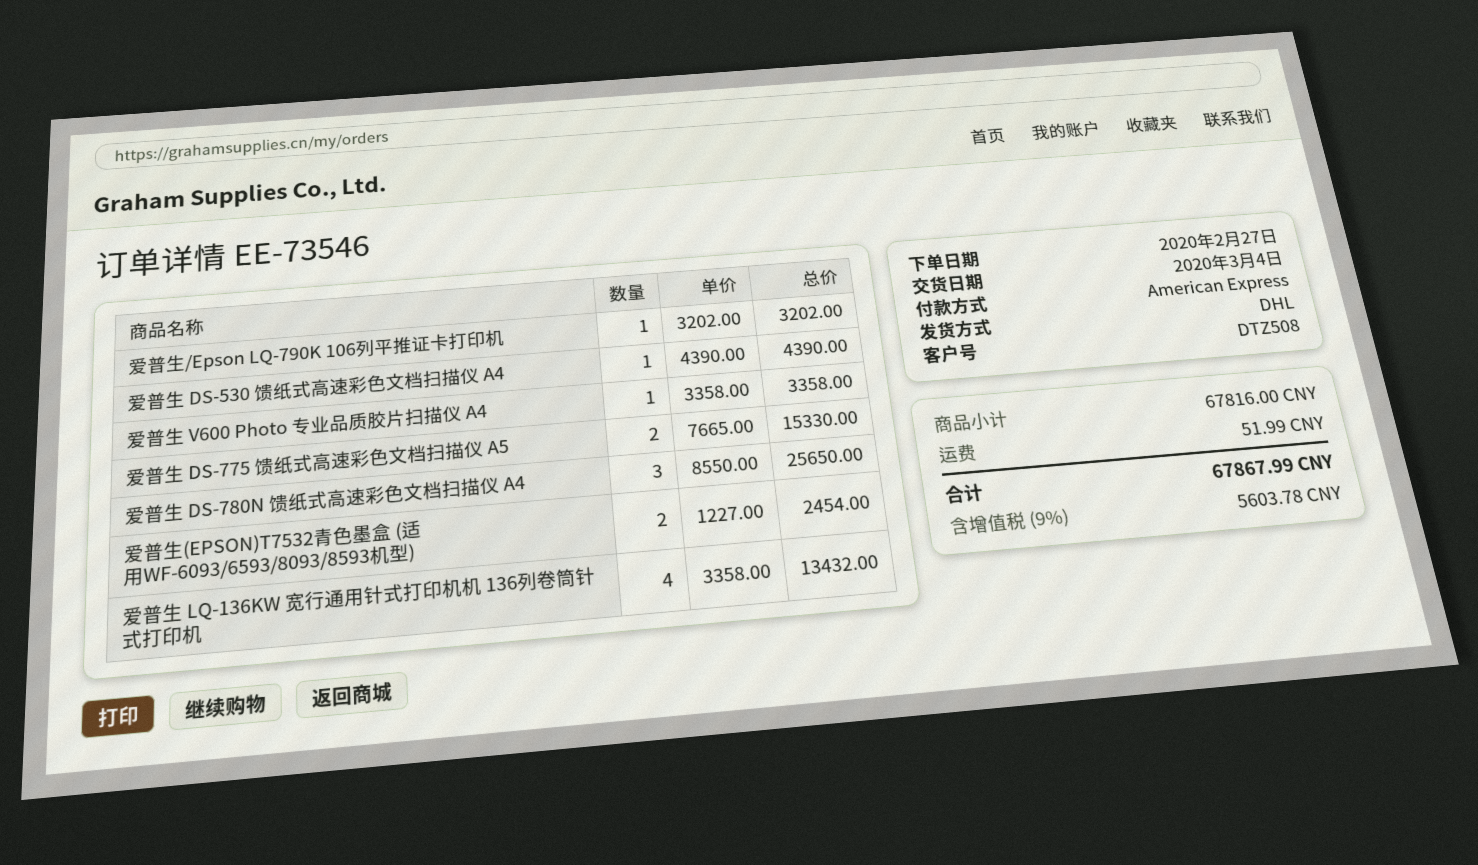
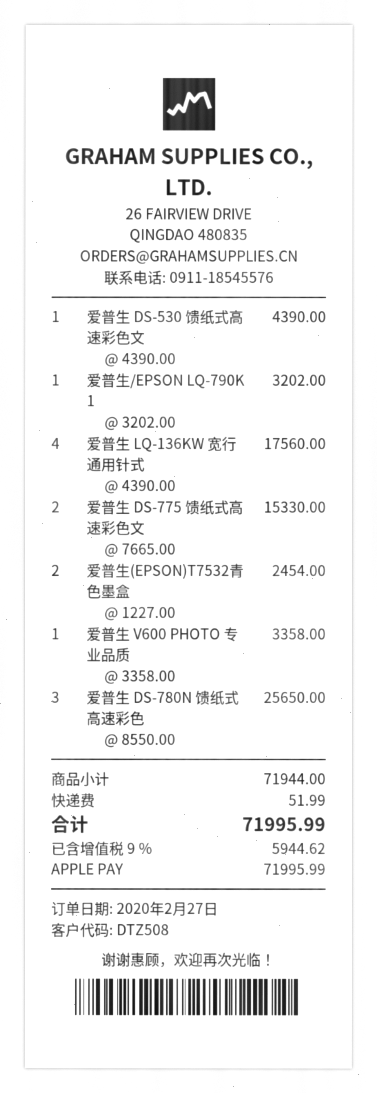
payment method: American Express -> Apple Pay
爱普生 LQ-136KW 宽行通用针式打印机机 136列卷筒针式打印机: 4 x 3358.00 = 13432.00 -> 4 x 4390.00 = 17560.00
subtotal: 67816.00 -> 71944.00
tax: 9% = 5603.78 -> 9% = 5944.62
total: 67867.99 -> 71995.99

